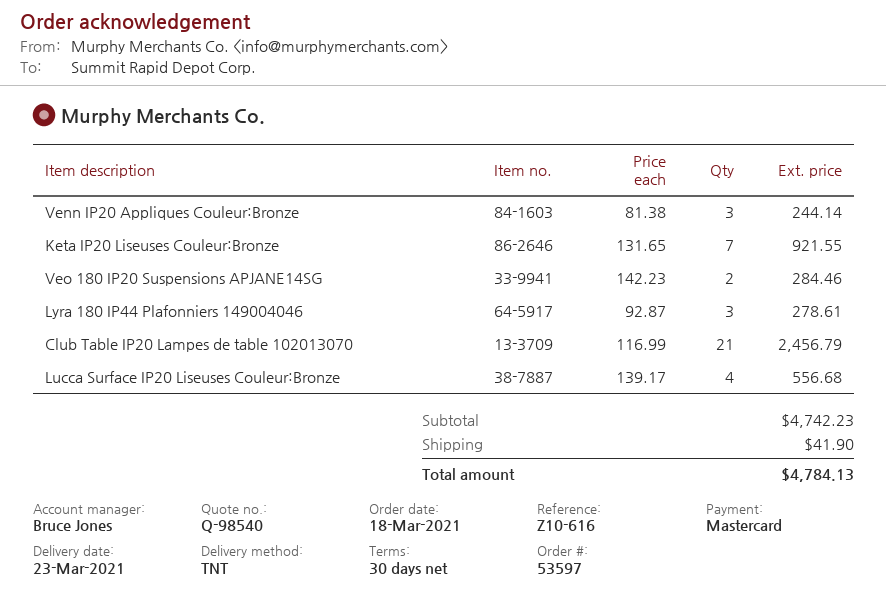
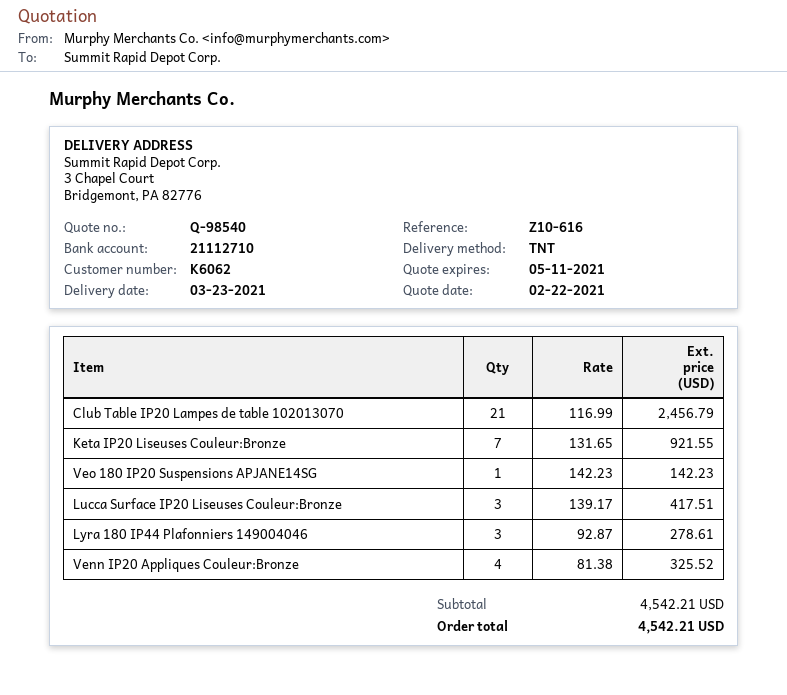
Venn IP20 Appliques Couleur:Bronze: 3 x 81.38 = 244.14 -> 4 x 81.38 = 325.52
Veo 180 IP20 Suspensions APJANE14SG: 2 x 142.23 = 284.46 -> 1 x 142.23 = 142.23
Lucca Surface IP20 Liseuses Couleur:Bronze: 4 x 139.17 = 556.68 -> 3 x 139.17 = 417.51
subtotal: 4742.23 -> 4542.21
shipping: 41.90 -> none
total: 4784.13 -> 4542.21

